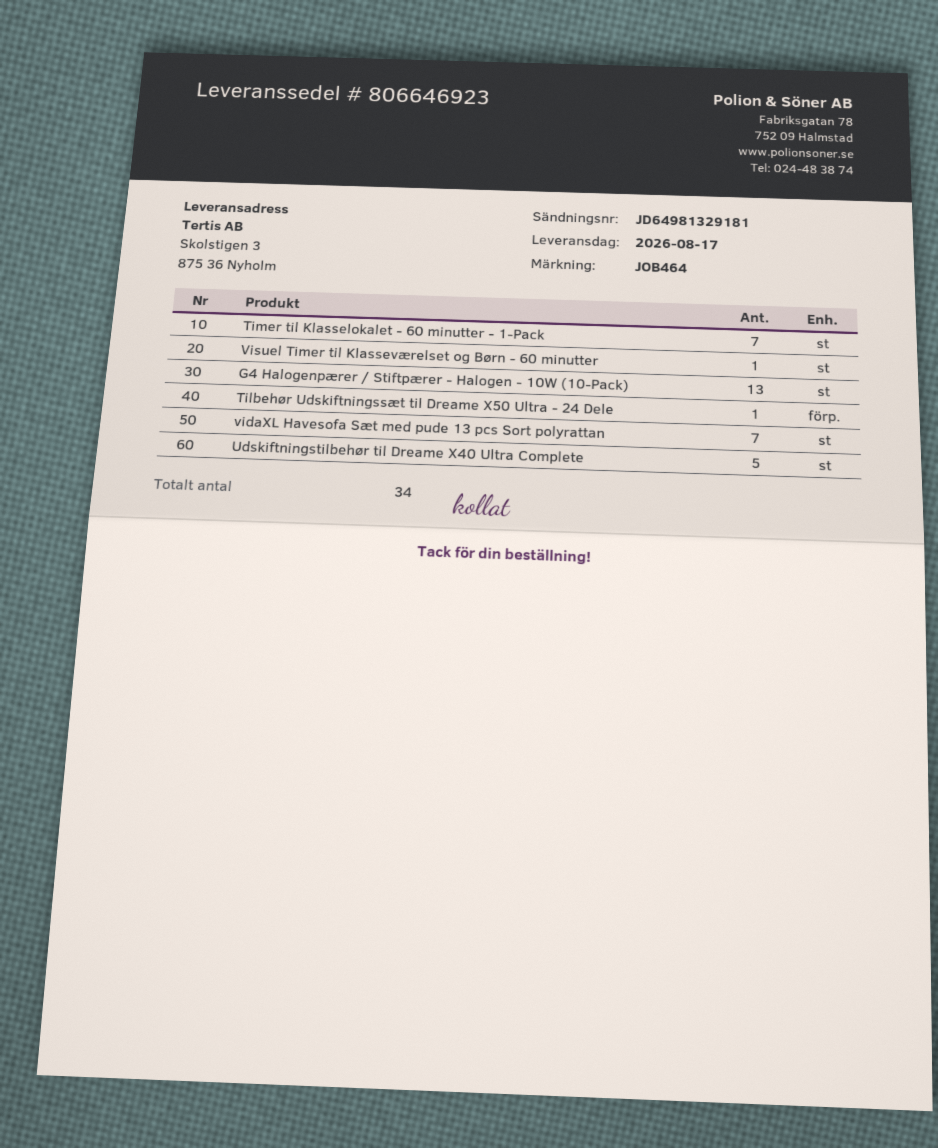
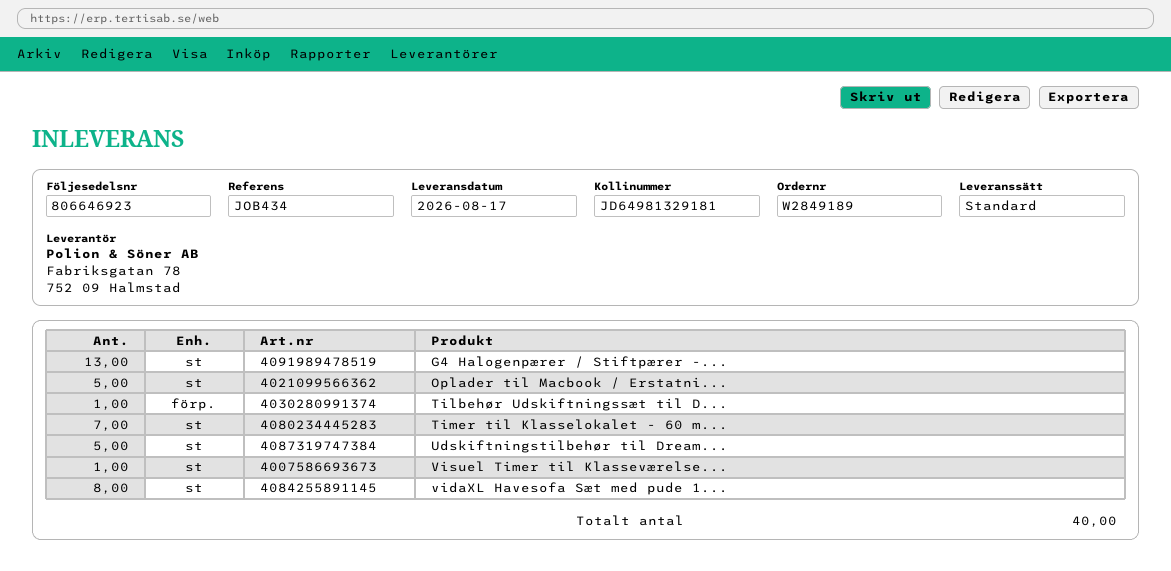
reference: JOB464 -> JOB434
vidaXL Havesofa Sæt med pude 13 pcs Sort polyrattan: 7 -> 8
Oplader til Macbook / Erstatni...: none -> 5
total quantity: 34 -> 40

